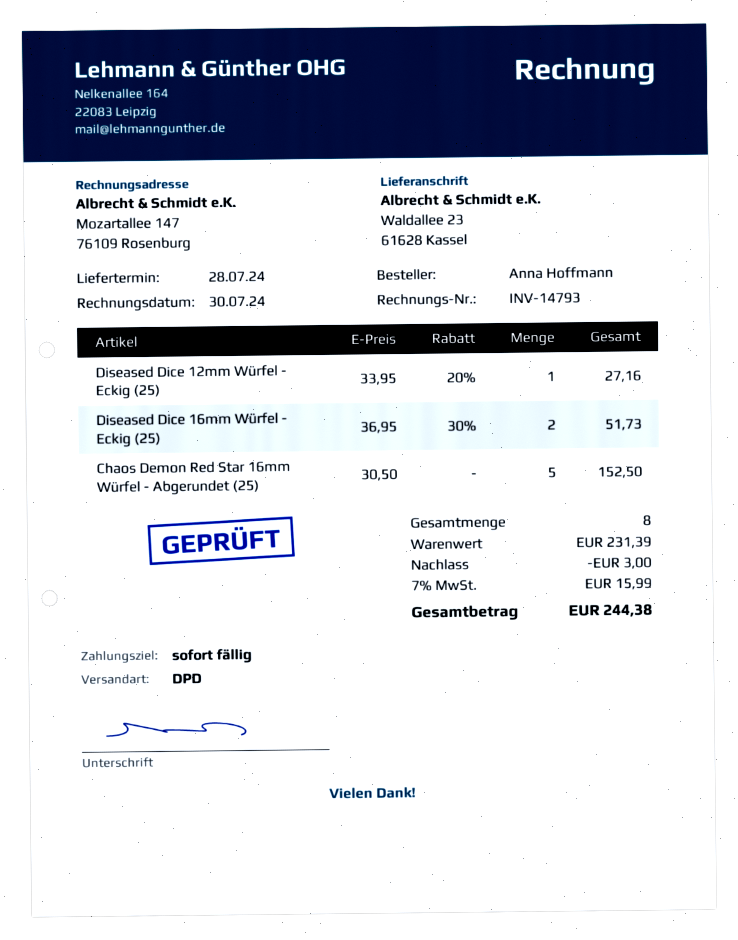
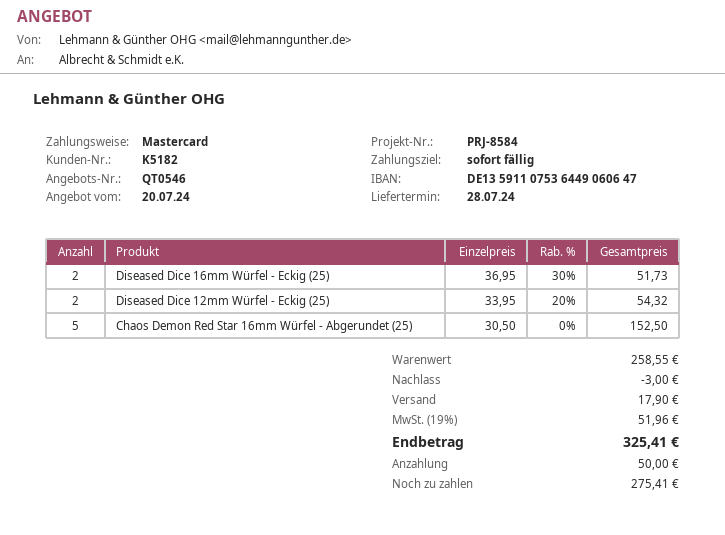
Diseased Dice 12mm Würfel - Eckig (25): 1 x 33.95 - 20% = 27.16 -> 2 x 33.95 - 20% = 54.32
subtotal: 231.39 -> 258.55
shipping: none -> 17.90
tax: 7% = 15.99 -> 19% = 51.96
total: 244.38 -> 325.41

